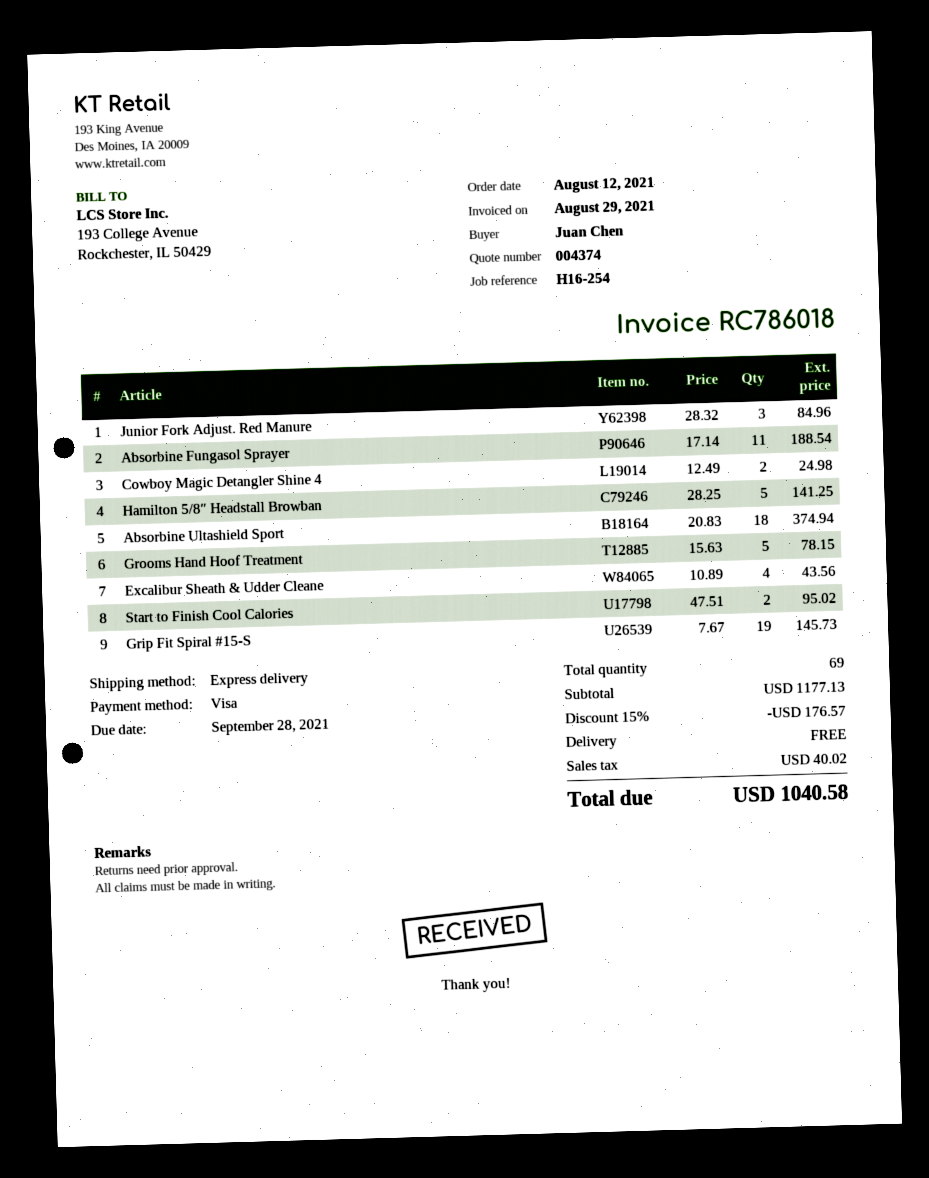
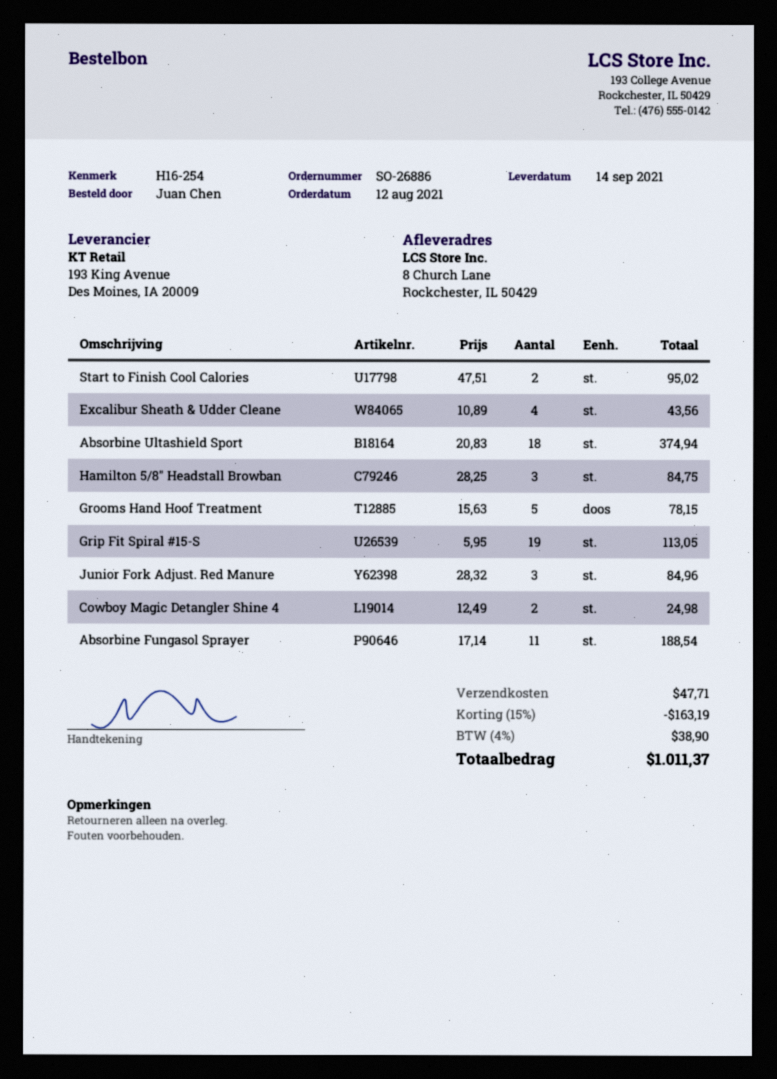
Hamilton 5/8″ Headstall Browban: 5 x 28.25 = 141.25 -> 3 x 28.25 = 84.75
Grip Fit Spiral #15-S: 19 x 7.67 = 145.73 -> 19 x 5.95 = 113.05
discount: 15% = 176.57 -> 15% = 163.19
shipping: 0.00 -> 47.71
tax: 40.02 -> 38.90
total: 1040.58 -> 1011.37

